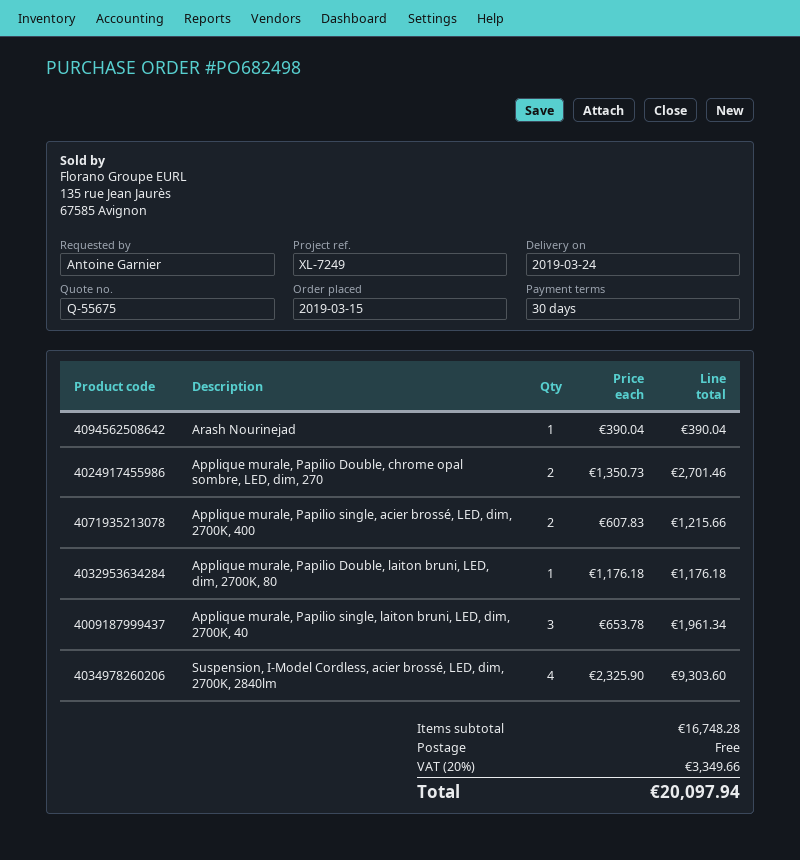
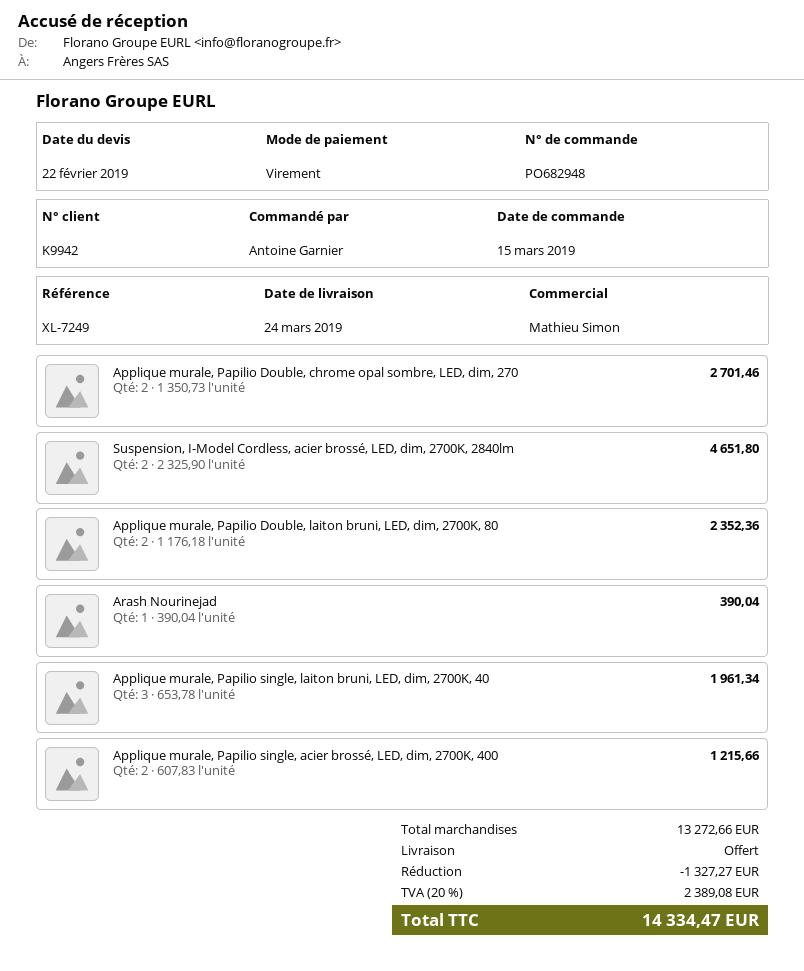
order number: PO682498 -> PO682948
Applique murale, Papilio Double, laiton bruni, LED, dim, 2700K, 80: 1 x 1176.18 = 1176.18 -> 2 x 1176.18 = 2352.36
Suspension, I-Model Cordless, acier brossé, LED, dim, 2700K, 2840lm: 4 x 2325.90 = 9303.60 -> 2 x 2325.90 = 4651.80
subtotal: 16748.28 -> 13272.66
discount: none -> 1327.27
tax: 20% = 3349.66 -> 20% = 2389.08
total: 20097.94 -> 14334.47

